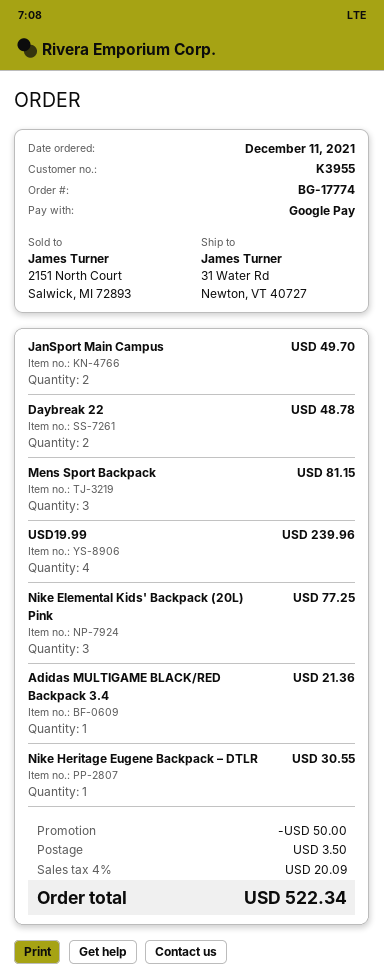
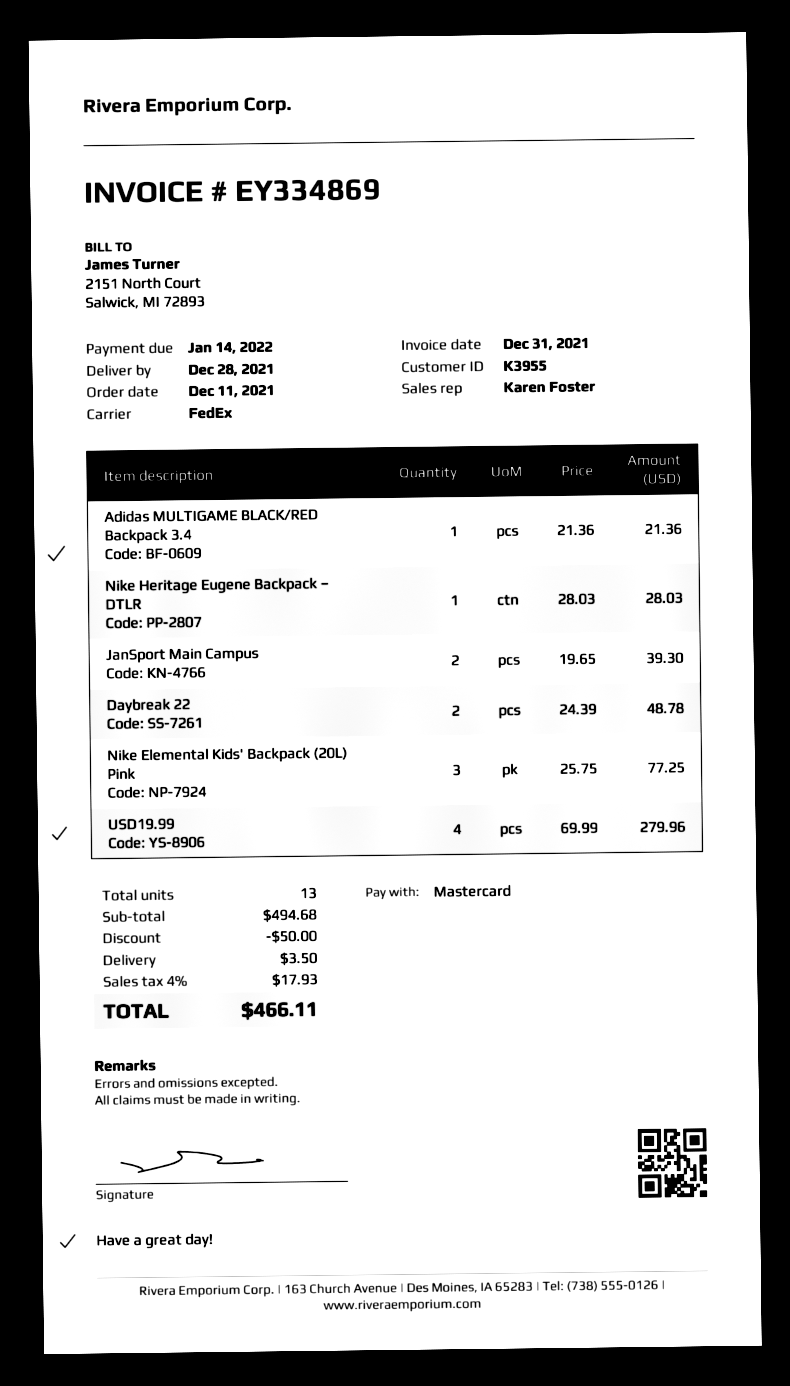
payment method: Google Pay -> Mastercard
JanSport Main Campus: 2 for 49.70 -> 2 for 39.30
Mens Sport Backpack: 3 for 81.15 -> none
USD19.99: 4 for 239.96 -> 4 for 279.96
Nike Heritage Eugene Backpack – DTLR: 1 for 30.55 -> 1 for 28.03
tax: 4% = 20.09 -> 4% = 17.93
total: 522.34 -> 466.11

